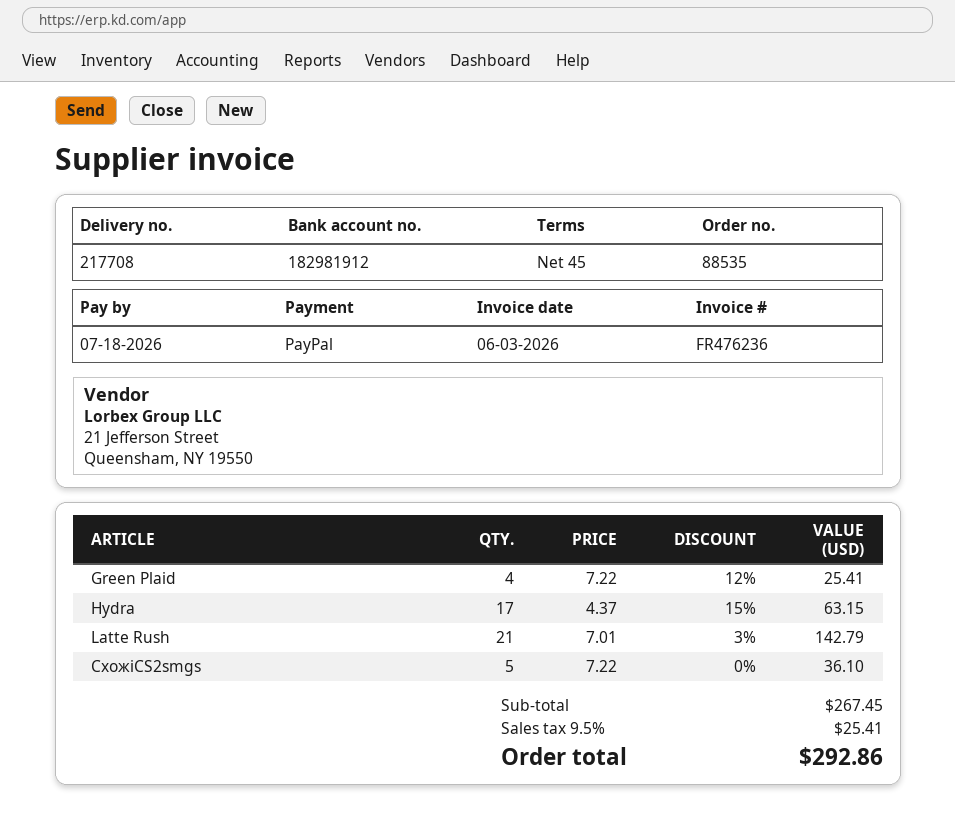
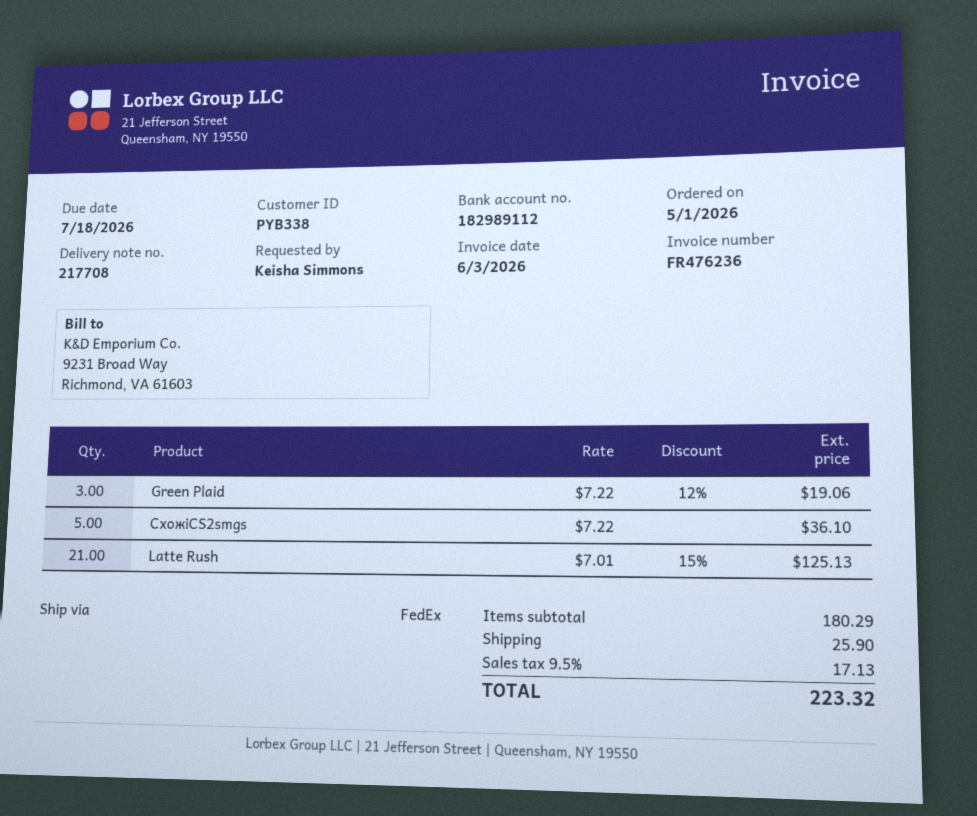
bank account: 182981912 -> 182989112
Green Plaid: 4 x 7.22 - 12% = 25.41 -> 3 x 7.22 - 12% = 19.06
Hydra: 17 x 4.37 - 15% = 63.15 -> none
Latte Rush: 21 x 7.01 - 3% = 142.79 -> 21 x 7.01 - 15% = 125.13
subtotal: 267.45 -> 180.29
shipping: none -> 25.90
tax: 9.5% = 25.41 -> 9.5% = 17.13
total: 292.86 -> 223.32

